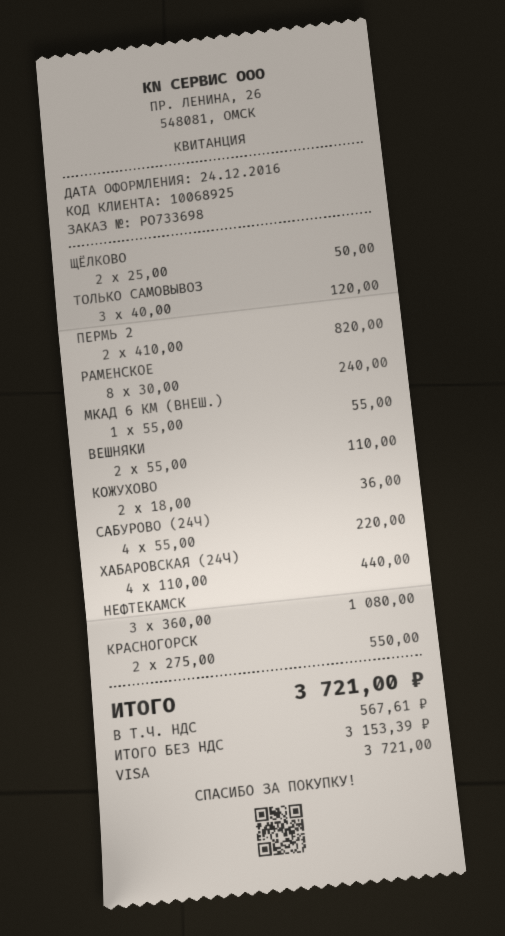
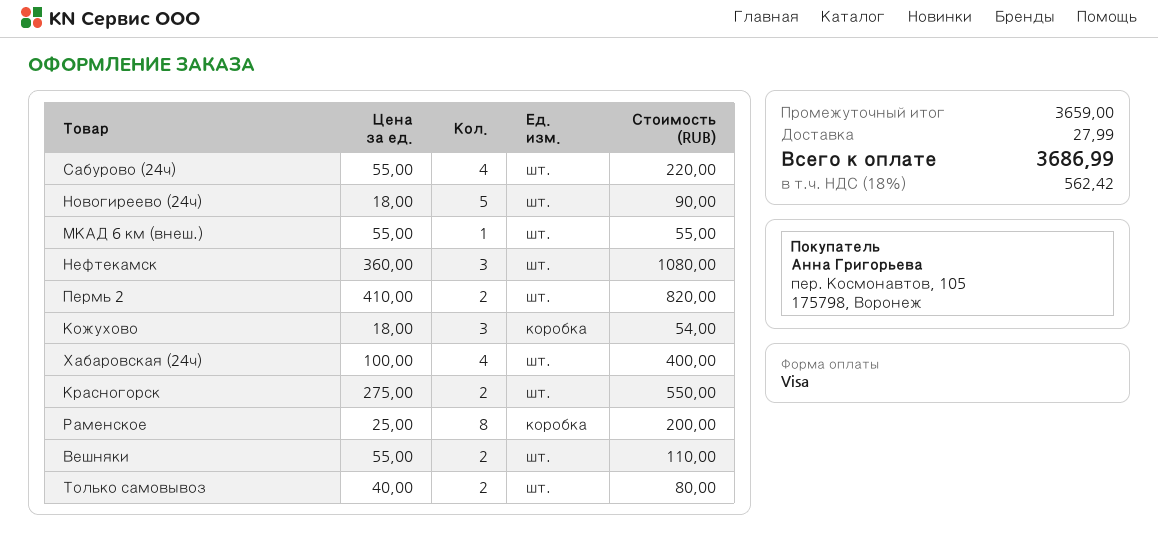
ЩЁЛКОВО: 2 x 25.00 = 50.00 -> none
ТОЛЬКО САМОВЫВОЗ: 3 x 40.00 = 120.00 -> 2 x 40.00 = 80.00
РАМЕНСКОЕ: 8 x 30.00 = 240.00 -> 8 x 25.00 = 200.00
КОЖУХОВО: 2 x 18.00 = 36.00 -> 3 x 18.00 = 54.00
ХАБАРОВСКАЯ (24Ч): 4 x 110.00 = 440.00 -> 4 x 100.00 = 400.00
Новогиреево (24ч): none -> 5 x 18.00 = 90.00
shipping: none -> 27.99
tax: 567.61 -> 562.42
total: 3721.00 -> 3686.99

